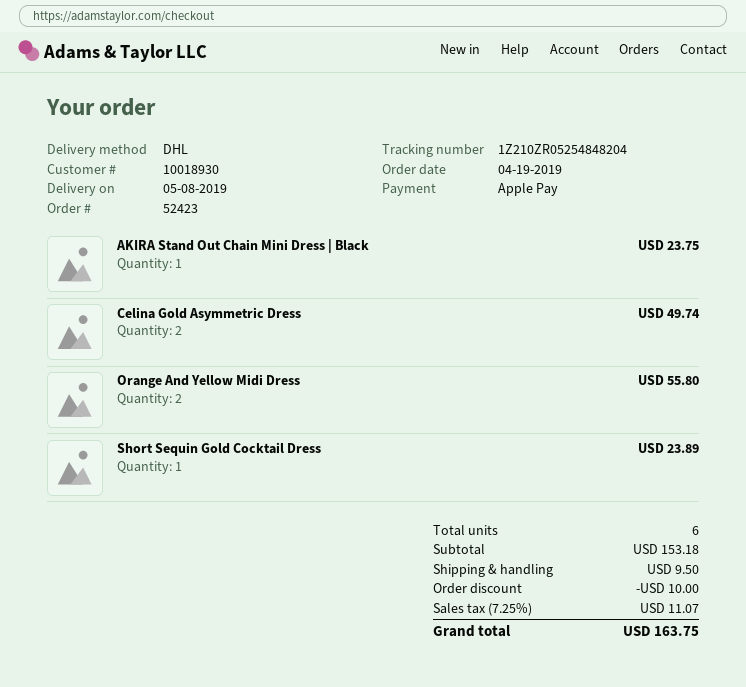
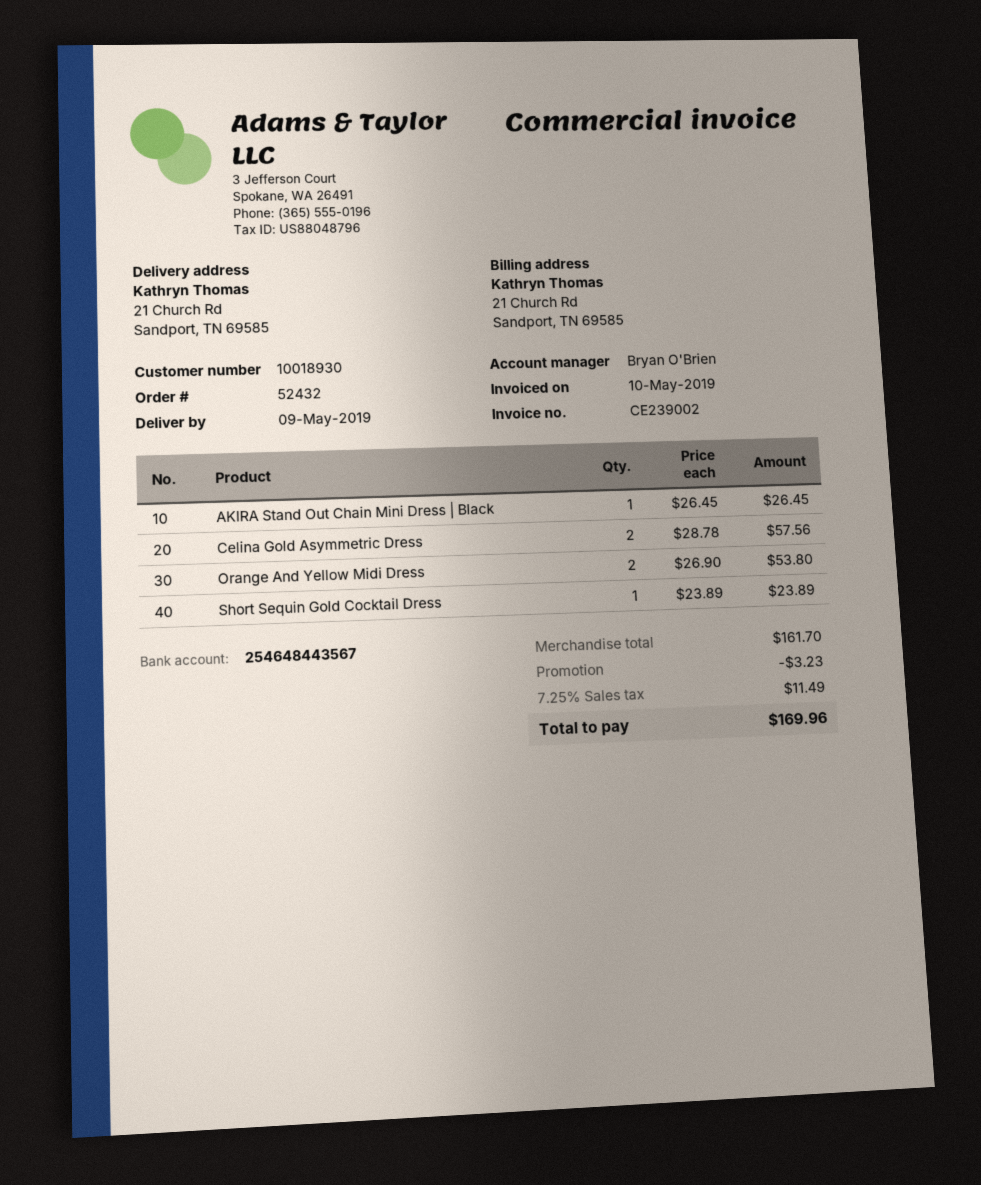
order number: 52423 -> 52432
delivery date: 2019-05-08 -> 2019-05-09
AKIRA Stand Out Chain Mini Dress | Black: 1 for 23.75 -> 1 for 26.45
Celina Gold Asymmetric Dress: 2 for 49.74 -> 2 for 57.56
Orange And Yellow Midi Dress: 2 for 55.80 -> 2 for 53.80
subtotal: 153.18 -> 161.70
discount: 10.00 -> 3.23
shipping: 9.50 -> none
tax: 7.25% = 11.07 -> 7.25% = 11.49
total: 163.75 -> 169.96

